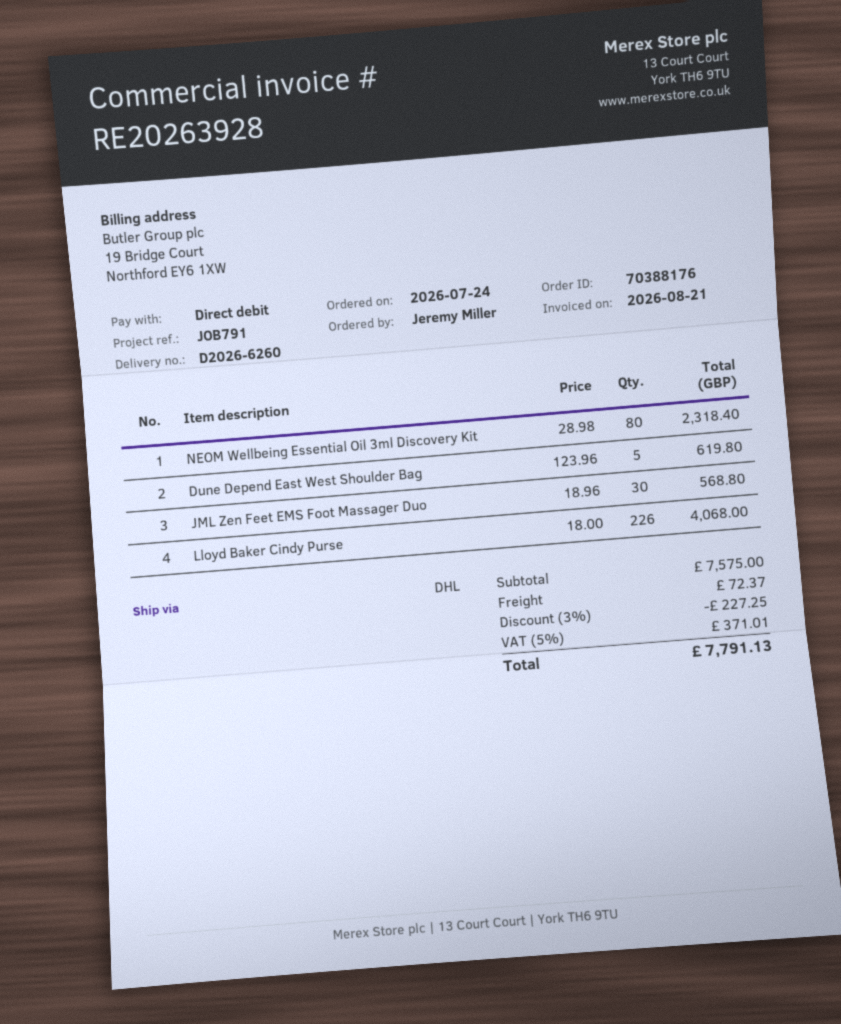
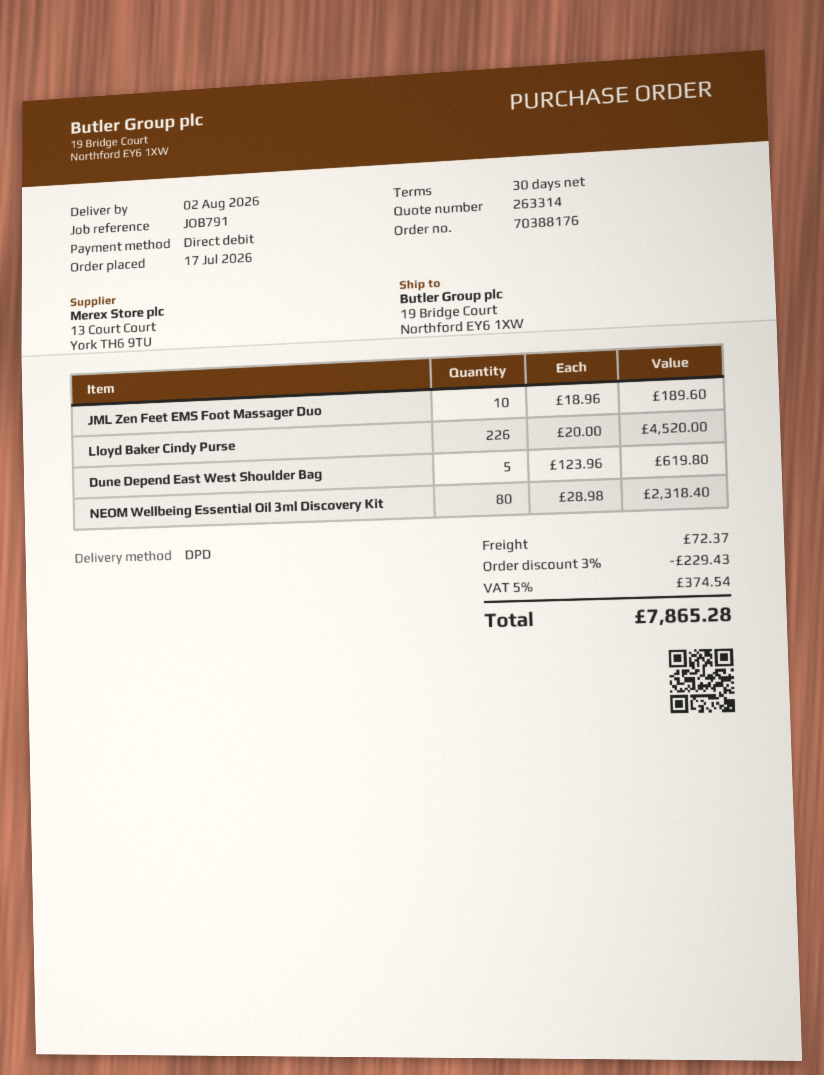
order date: 2026-07-24 -> 2026-07-17
shipping method: DHL -> DPD
JML Zen Feet EMS Foot Massager Duo: 30 x 18.96 = 568.80 -> 10 x 18.96 = 189.60
Lloyd Baker Cindy Purse: 226 x 18.00 = 4068.00 -> 226 x 20.00 = 4520.00
discount: 3% = 227.25 -> 3% = 229.43
tax: 5% = 371.01 -> 5% = 374.54
total: 7791.13 -> 7865.28

